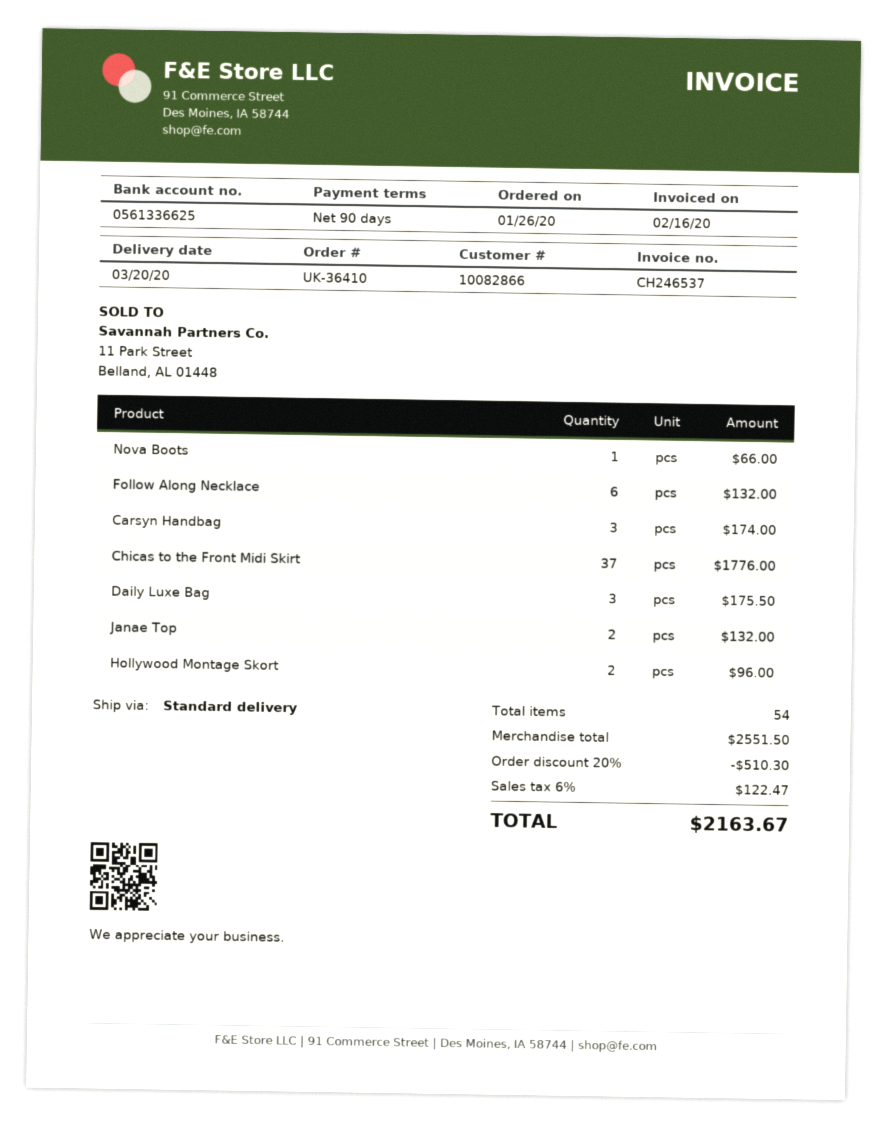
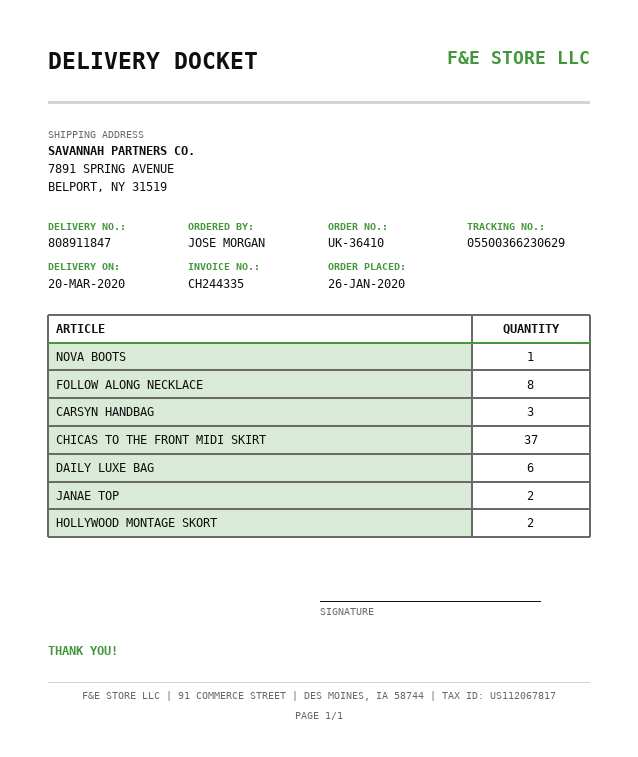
invoice number: CH246537 -> CH244335
Follow Along Necklace: 6 -> 8
Daily Luxe Bag: 3 -> 6

